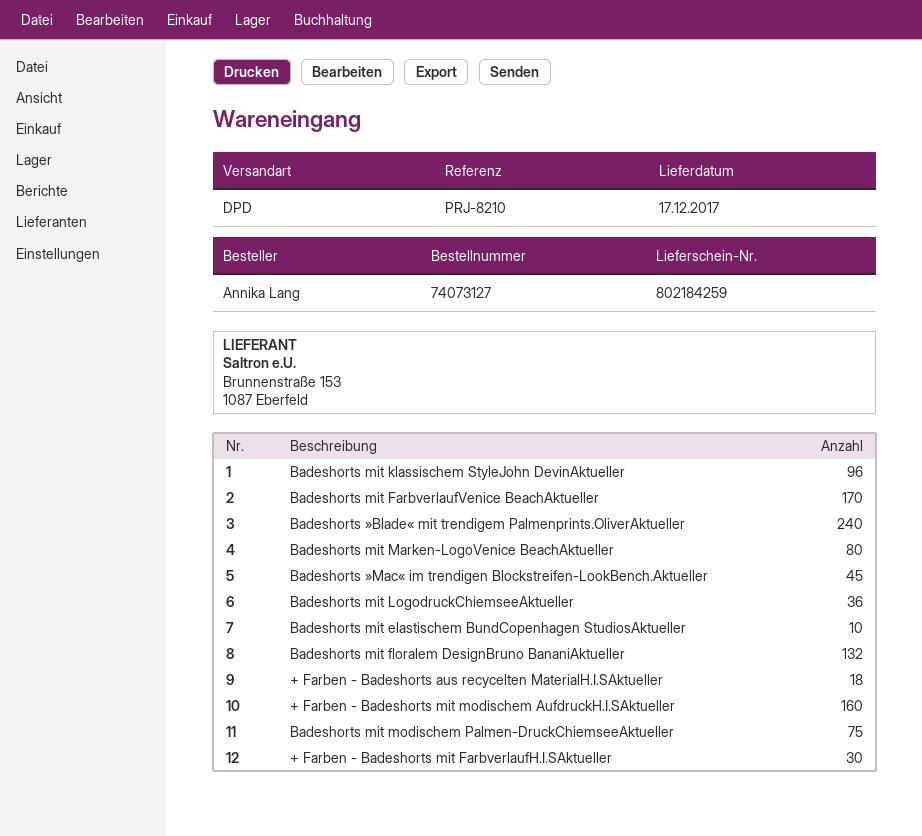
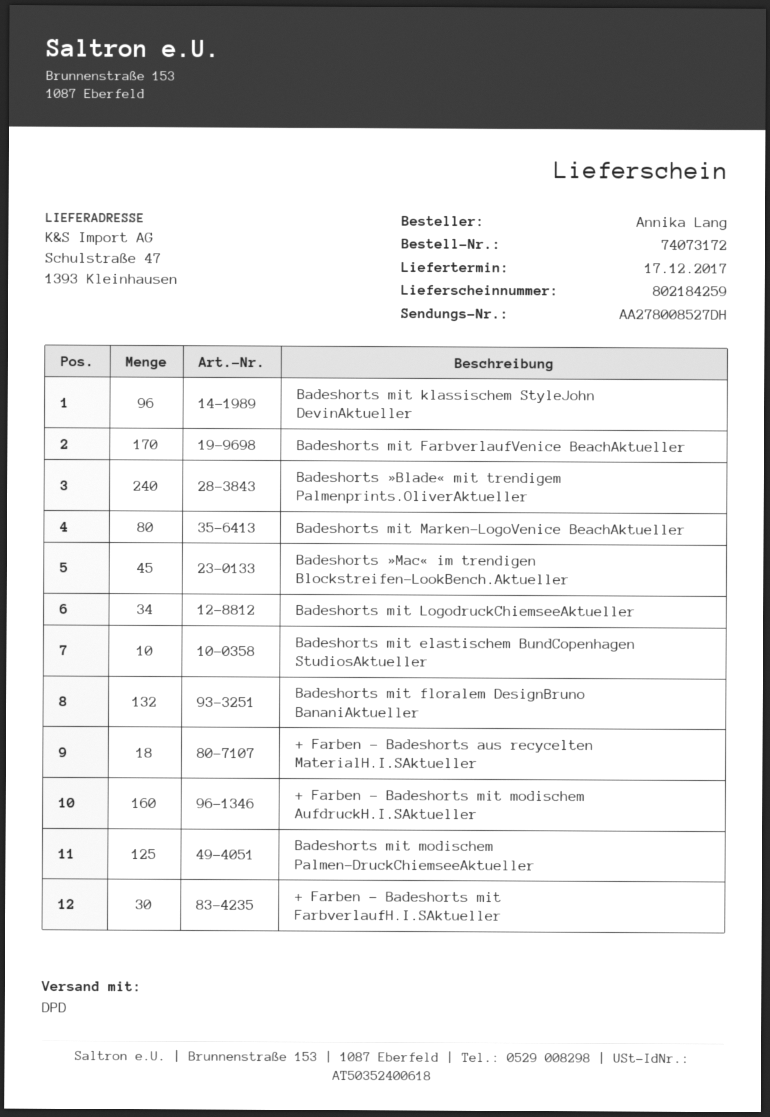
order number: 74073127 -> 74073172
Badeshorts mit LogodruckChiemseeAktueller: 36 -> 34
Badeshorts mit modischem Palmen-DruckChiemseeAktueller: 75 -> 125

